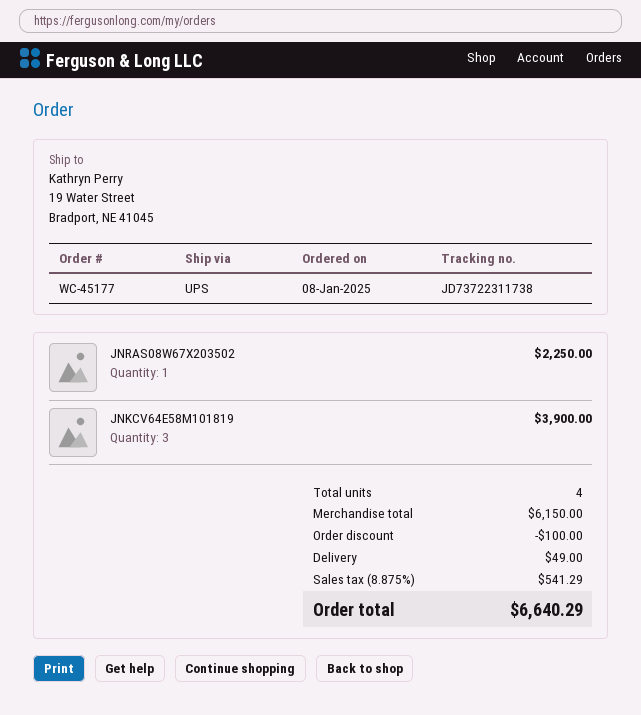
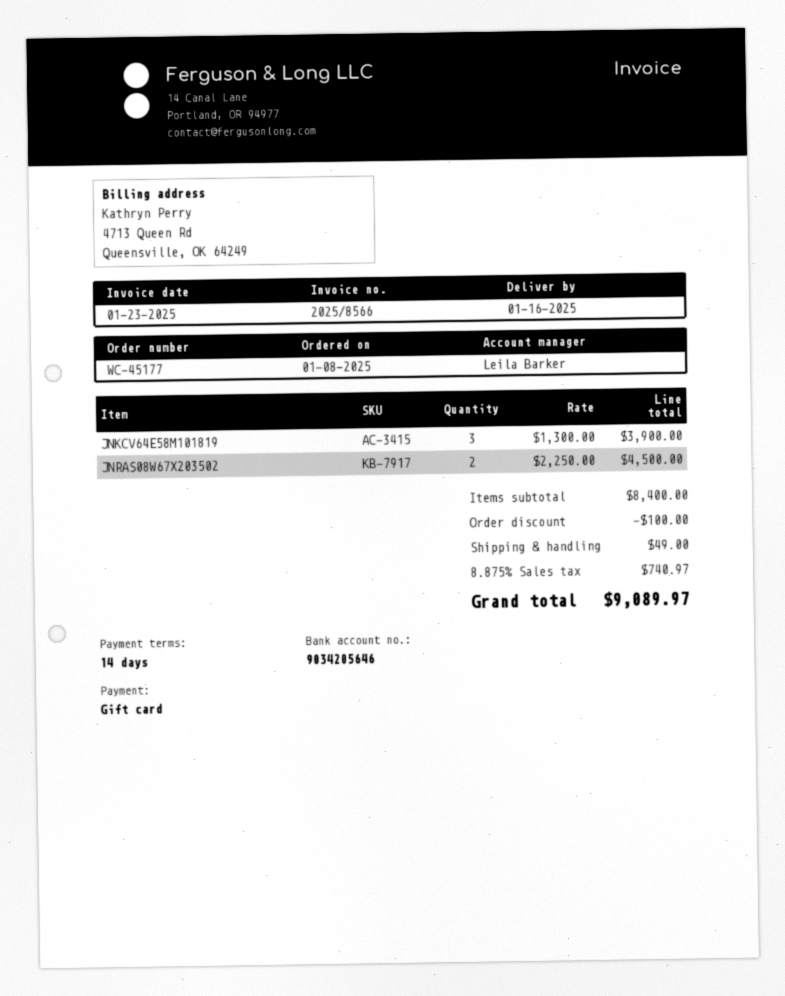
JNRAS08W67X203502: 1 for 2250.00 -> 2 for 4500.00
subtotal: 6150.00 -> 8400.00
tax: 8.875% = 541.29 -> 8.875% = 740.97
total: 6640.29 -> 9089.97

